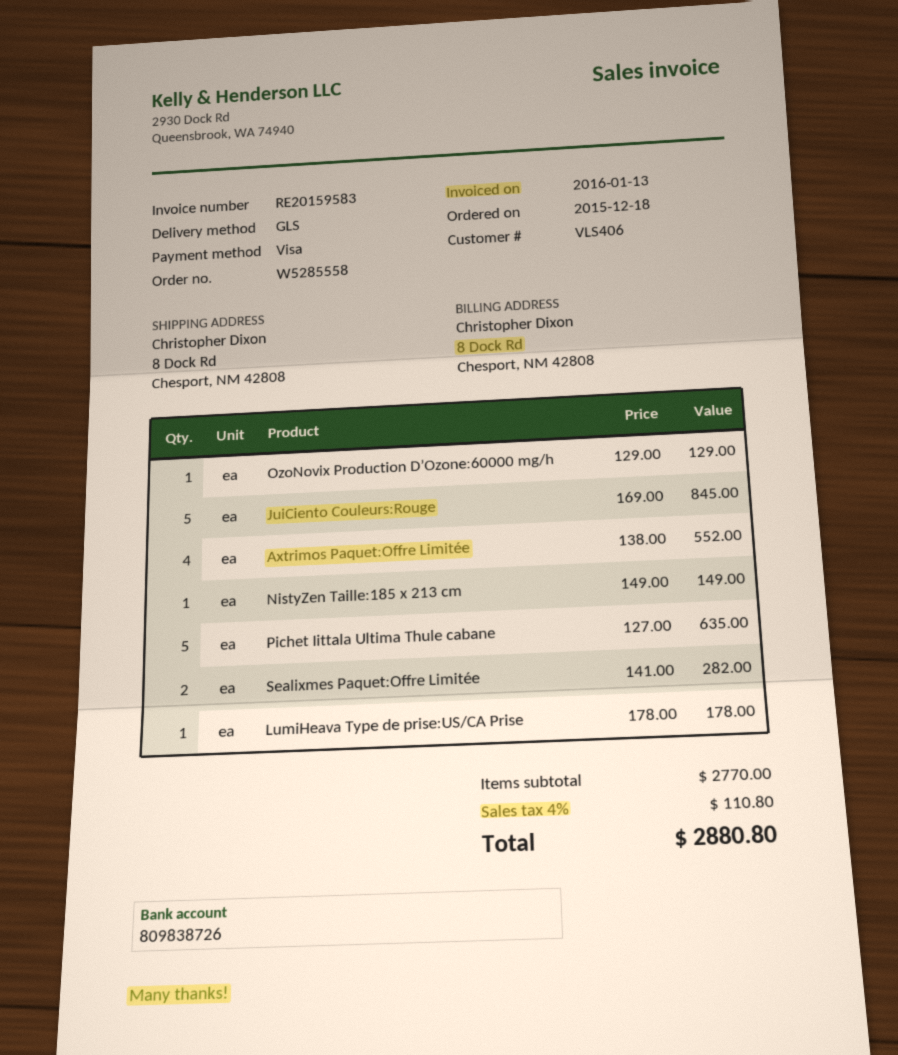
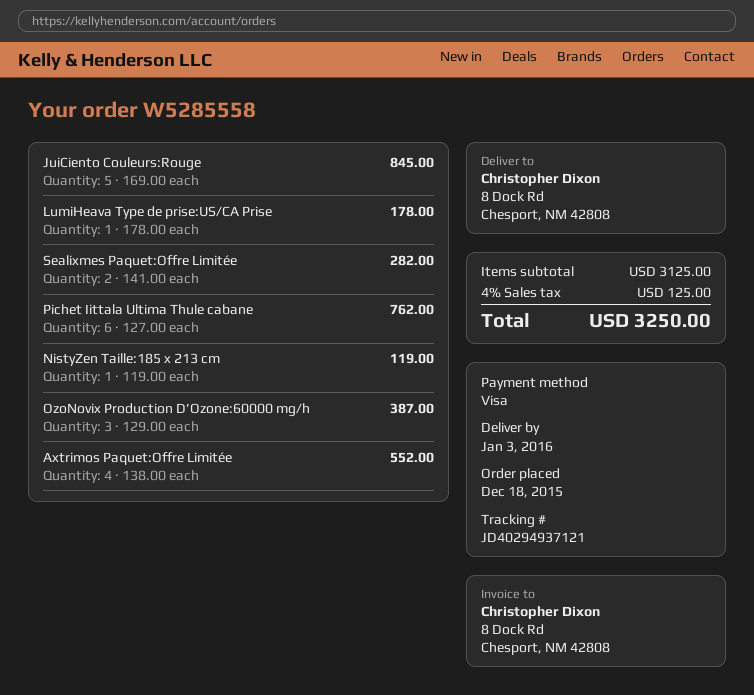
OzoNovix Production D’Ozone:60000 mg/h: 1 x 129.00 = 129.00 -> 3 x 129.00 = 387.00
NistyZen Taille:185 x 213 cm: 1 x 149.00 = 149.00 -> 1 x 119.00 = 119.00
Pichet Iittala Ultima Thule cabane: 5 x 127.00 = 635.00 -> 6 x 127.00 = 762.00
subtotal: 2770.00 -> 3125.00
tax: 4% = 110.80 -> 4% = 125.00
total: 2880.80 -> 3250.00

